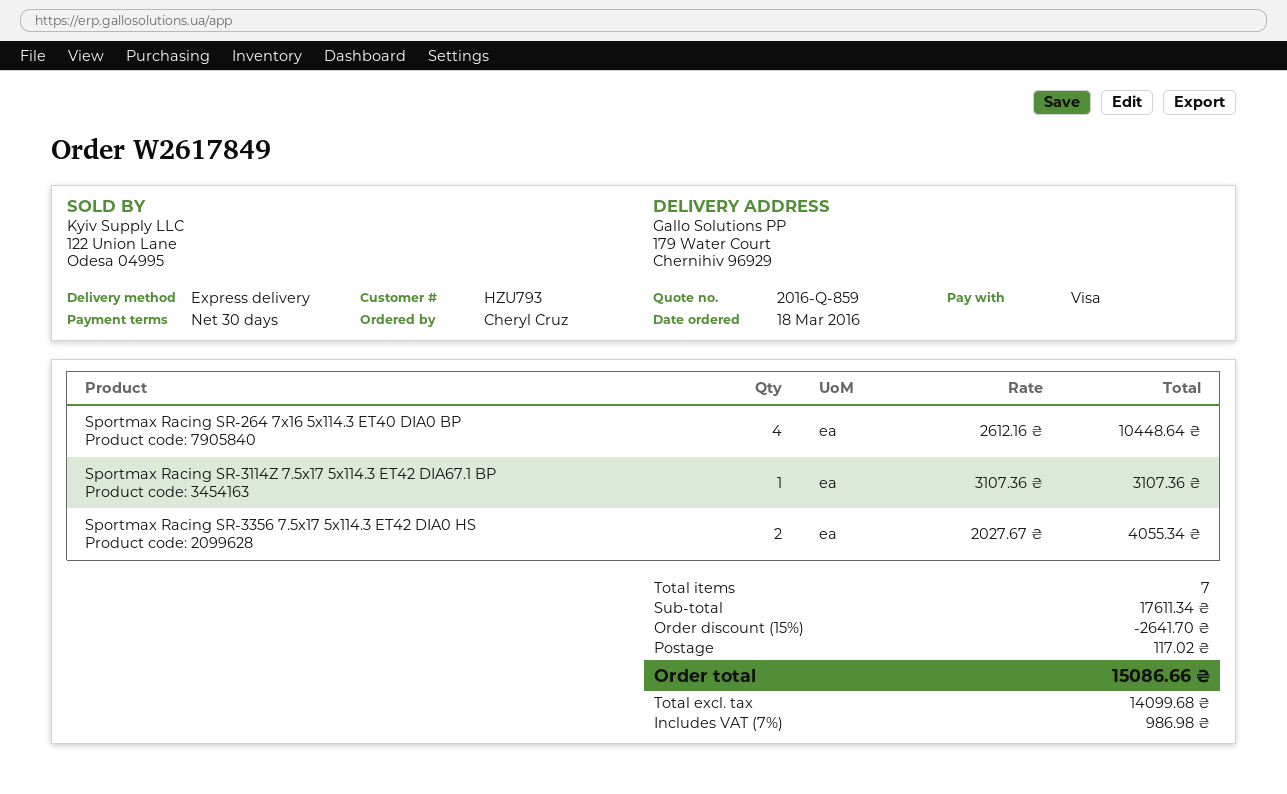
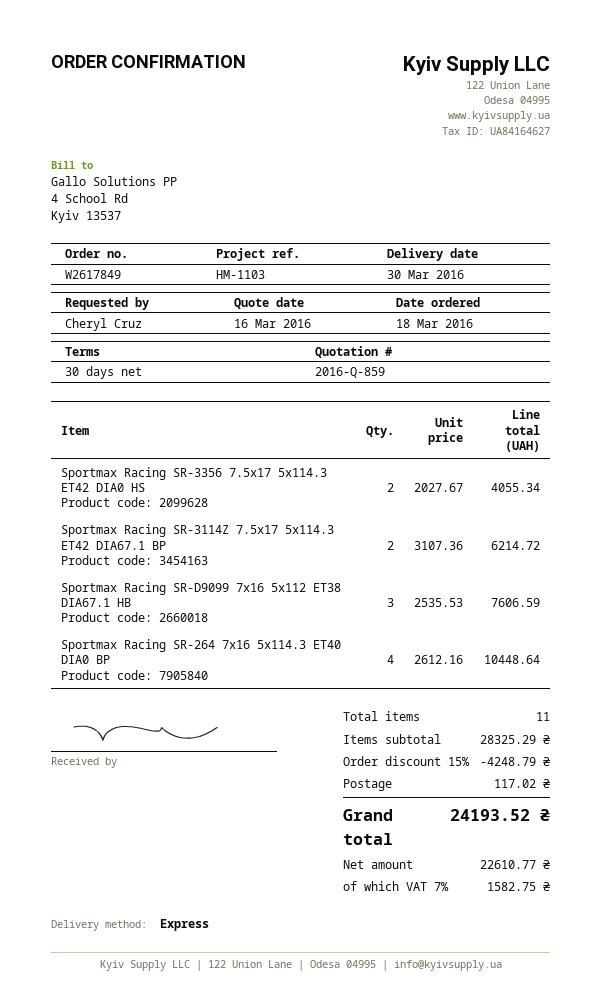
Sportmax Racing SR-3114Z 7.5x17 5x114.3 ET42 DIA67.1 BP: 1 x 3107.36 = 3107.36 -> 2 x 3107.36 = 6214.72
Sportmax Racing SR-D9099 7x16 5x112 ET38 DIA67.1 HB: none -> 3 x 2535.53 = 7606.59
total quantity: 7 -> 11
subtotal: 17611.34 -> 28325.29
discount: 15% = 2641.70 -> 15% = 4248.79
net: 14099.68 -> 22610.77
tax: 7% = 986.98 -> 7% = 1582.75
total: 15086.66 -> 24193.52

